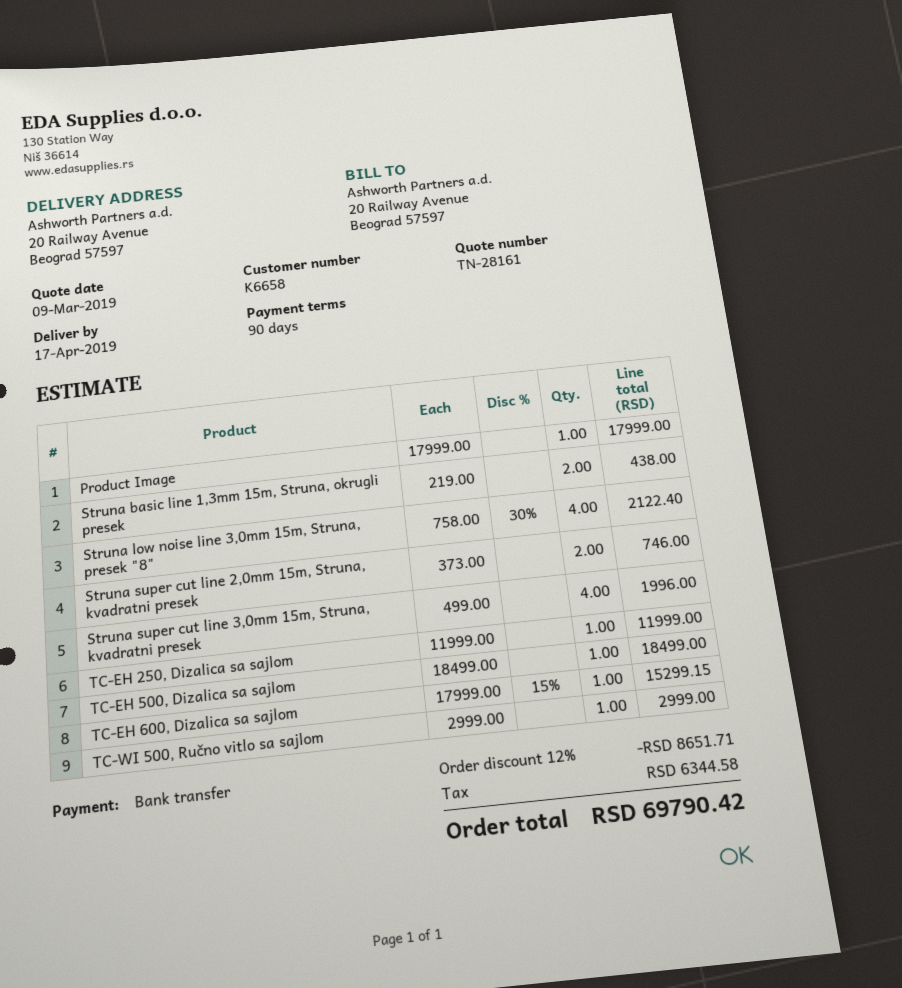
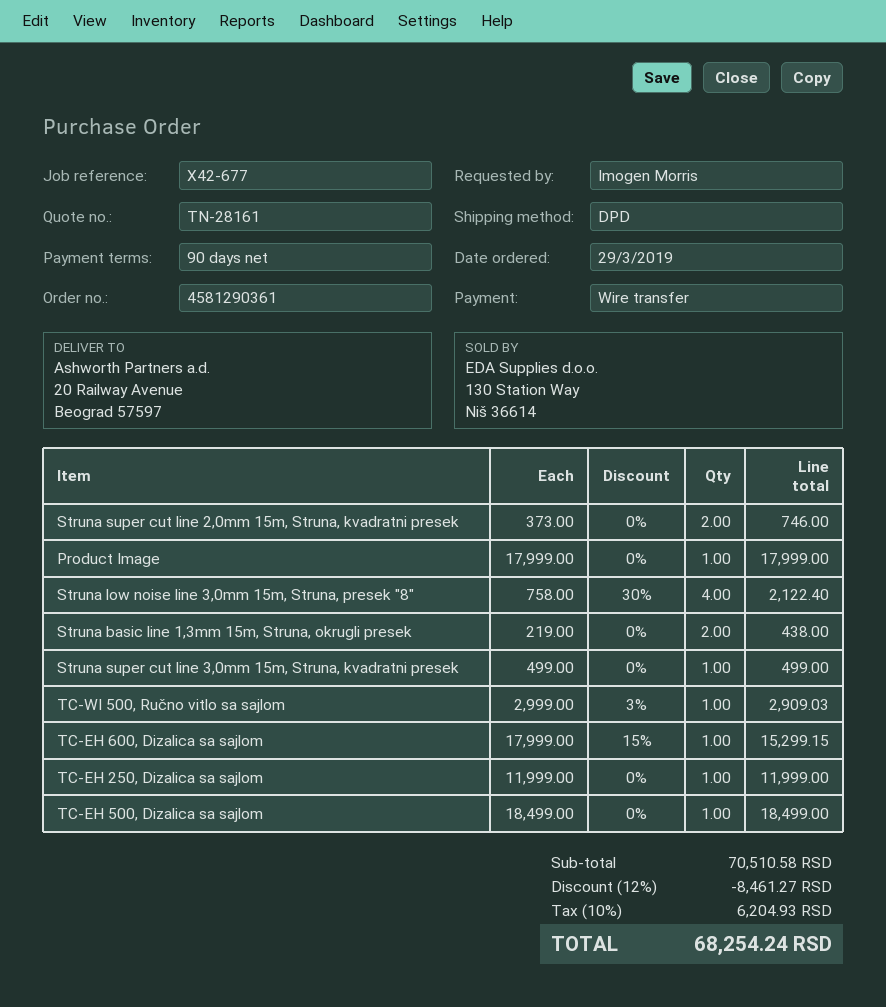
Struna super cut line 3,0mm 15m, Struna, kvadratni presek: 4 x 499.00 = 1996.00 -> 1 x 499.00 = 499.00
TC-WI 500, Ručno vitlo sa sajlom: 1 x 2999.00 = 2999.00 -> 1 x 2999.00 - 3% = 2909.03
discount: 12% = 8651.71 -> 12% = 8461.27
tax: 6344.58 -> 6204.93
total: 69790.42 -> 68254.24

